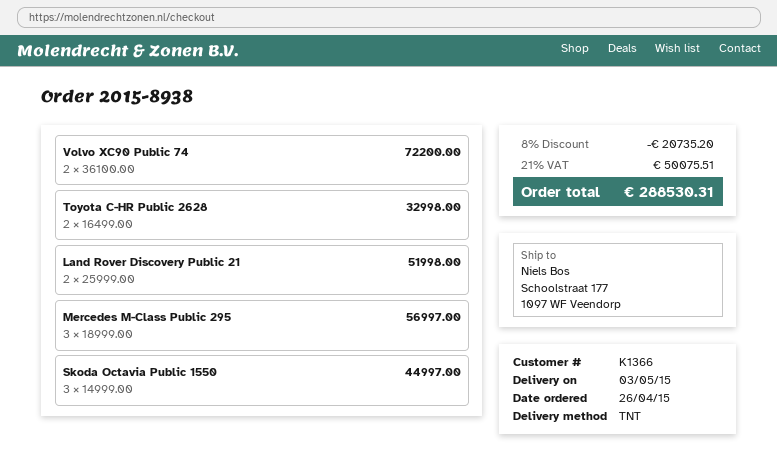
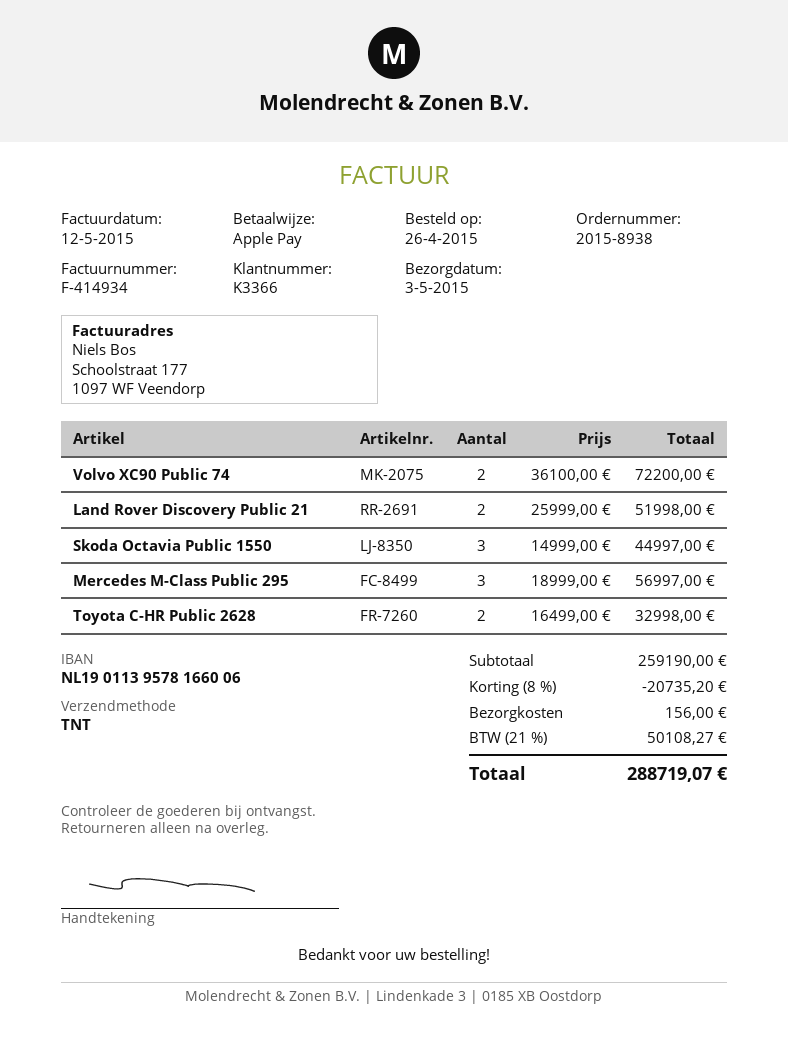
customer number: K1366 -> K3366
shipping: none -> 156.00
tax: 21% = 50075.51 -> 21% = 50108.27
total: 288530.31 -> 288719.07

